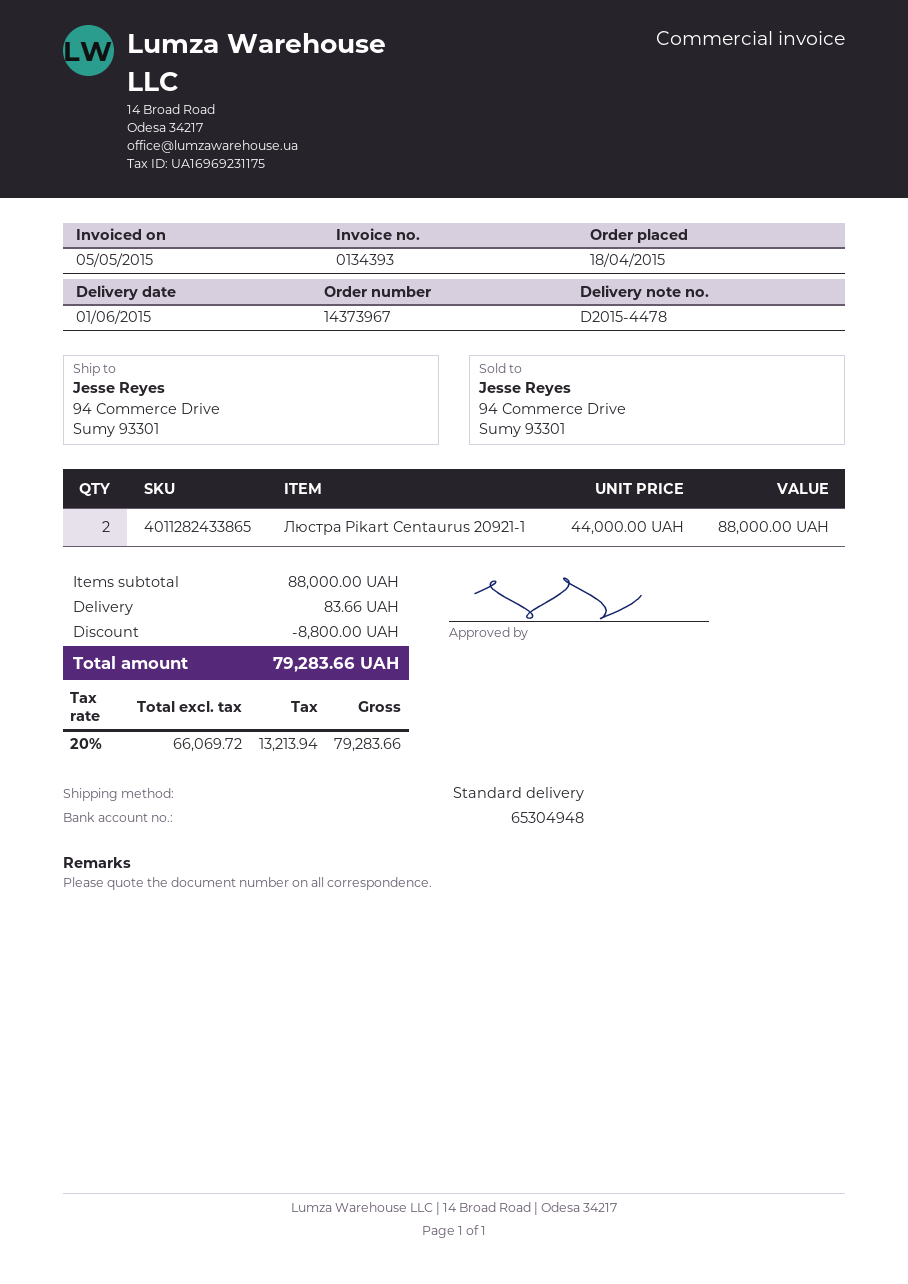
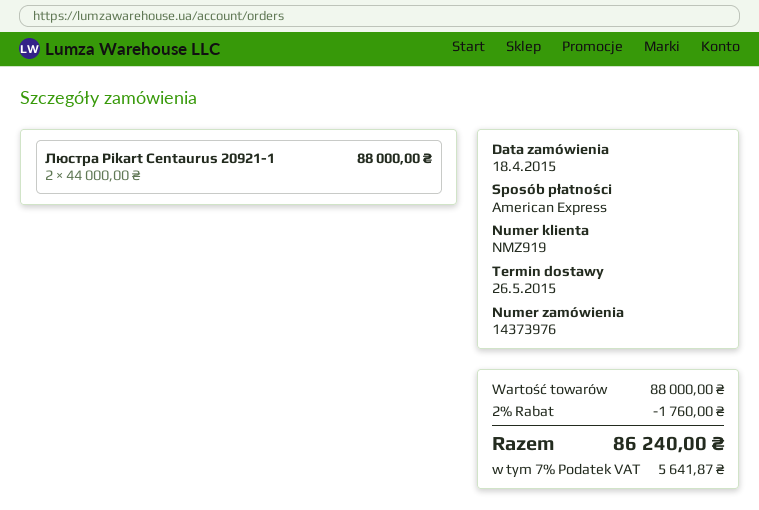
order number: 14373967 -> 14373976
delivery date: 2015-06-01 -> 2015-05-26
discount: 8800.00 -> 1760.00
shipping: 83.66 -> none
tax: 20% = 13213.94 -> 7% = 5641.87
total: 79283.66 -> 86240.00

